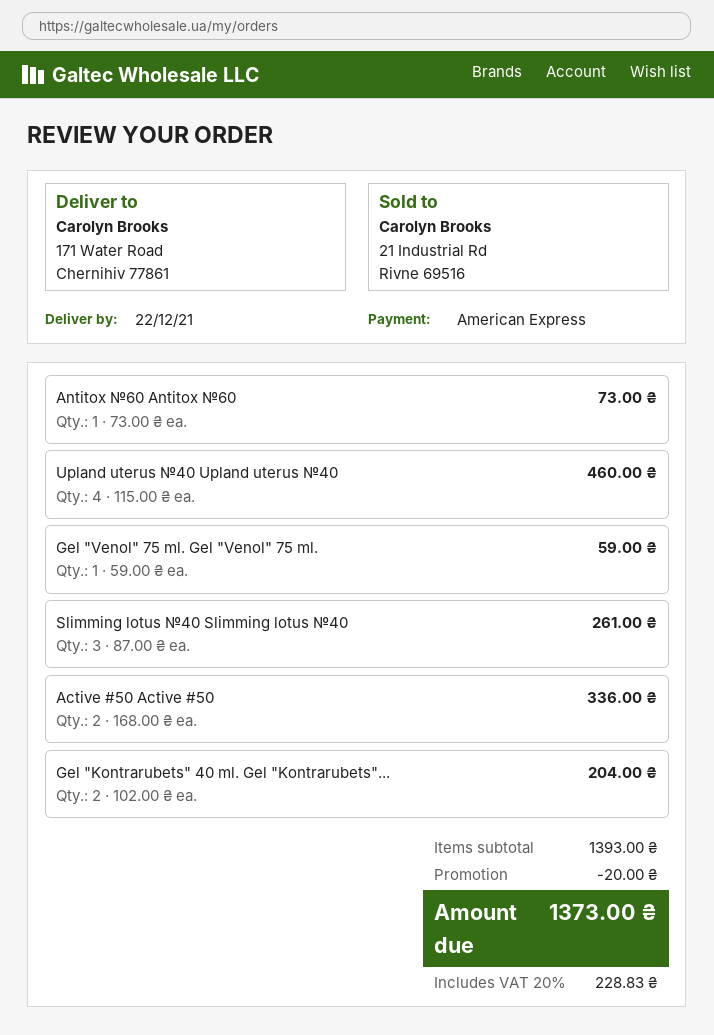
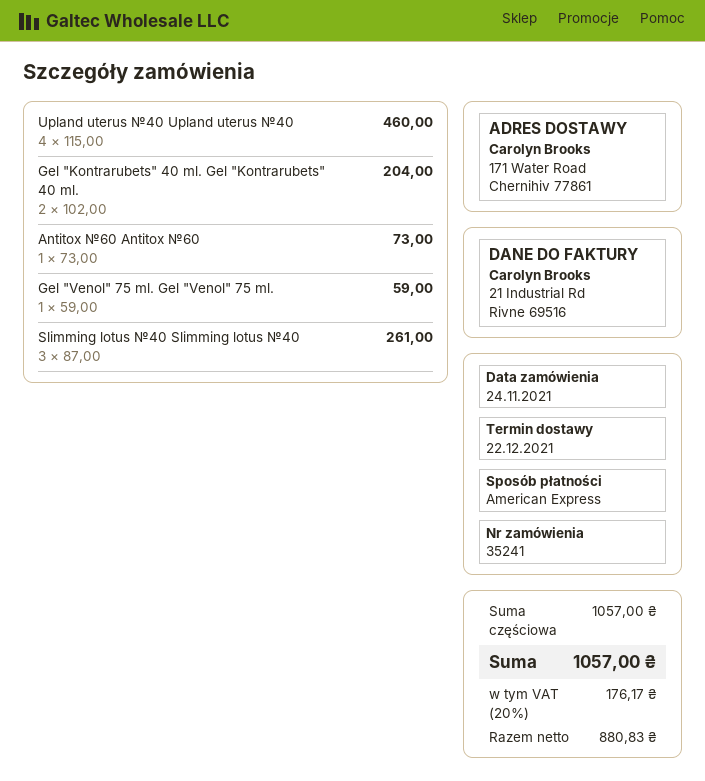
Active #50 Active #50: 2 x 168.00 = 336.00 -> none
subtotal: 1393.00 -> 1057.00
discount: 20.00 -> none
tax: 20% = 228.83 -> 20% = 176.17
total: 1373.00 -> 1057.00

